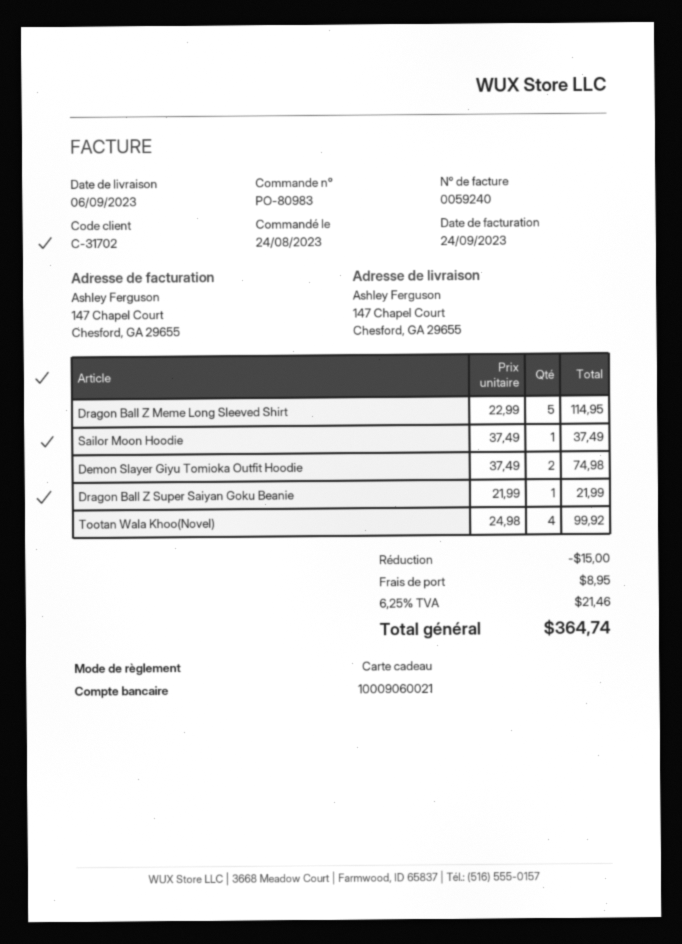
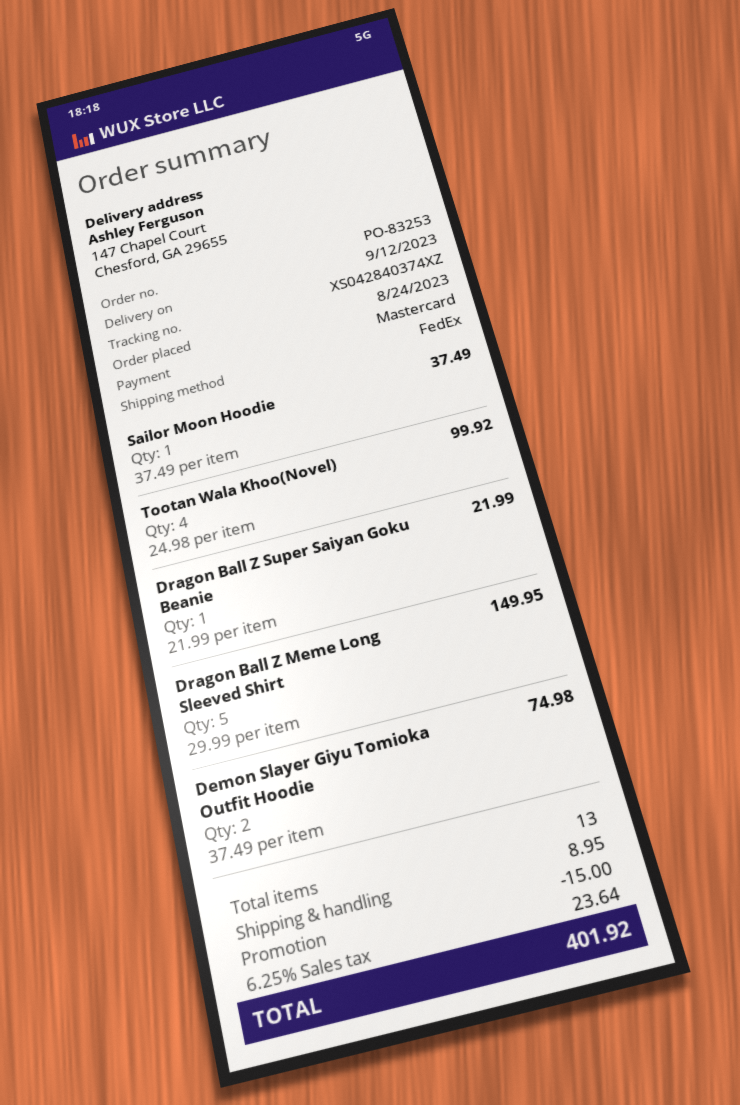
order number: PO-80983 -> PO-83253
delivery date: 2023-09-06 -> 2023-09-12
payment method: gift card -> Mastercard
Dragon Ball Z Meme Long Sleeved Shirt: 5 x 22.99 = 114.95 -> 5 x 29.99 = 149.95
tax: 6.25% = 21.46 -> 6.25% = 23.64
total: 364.74 -> 401.92

